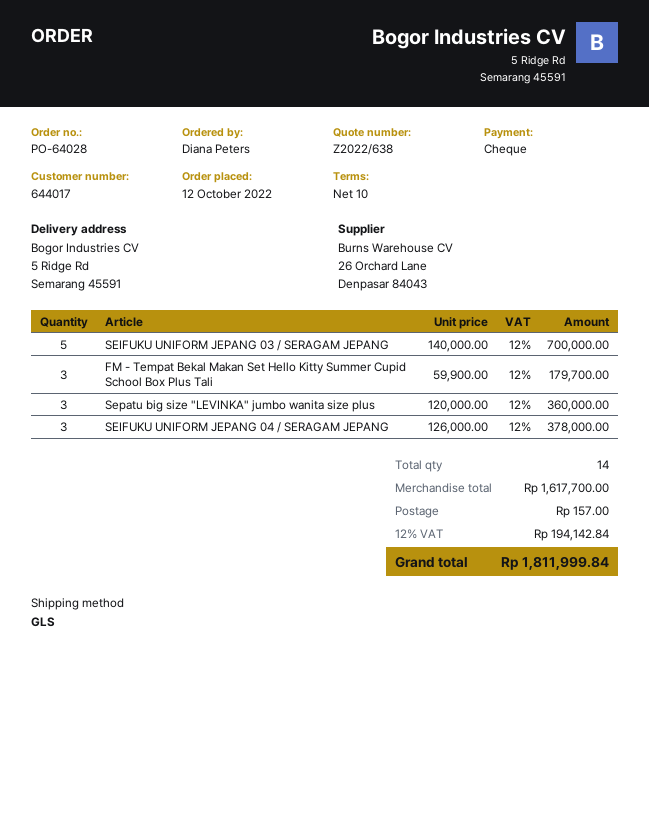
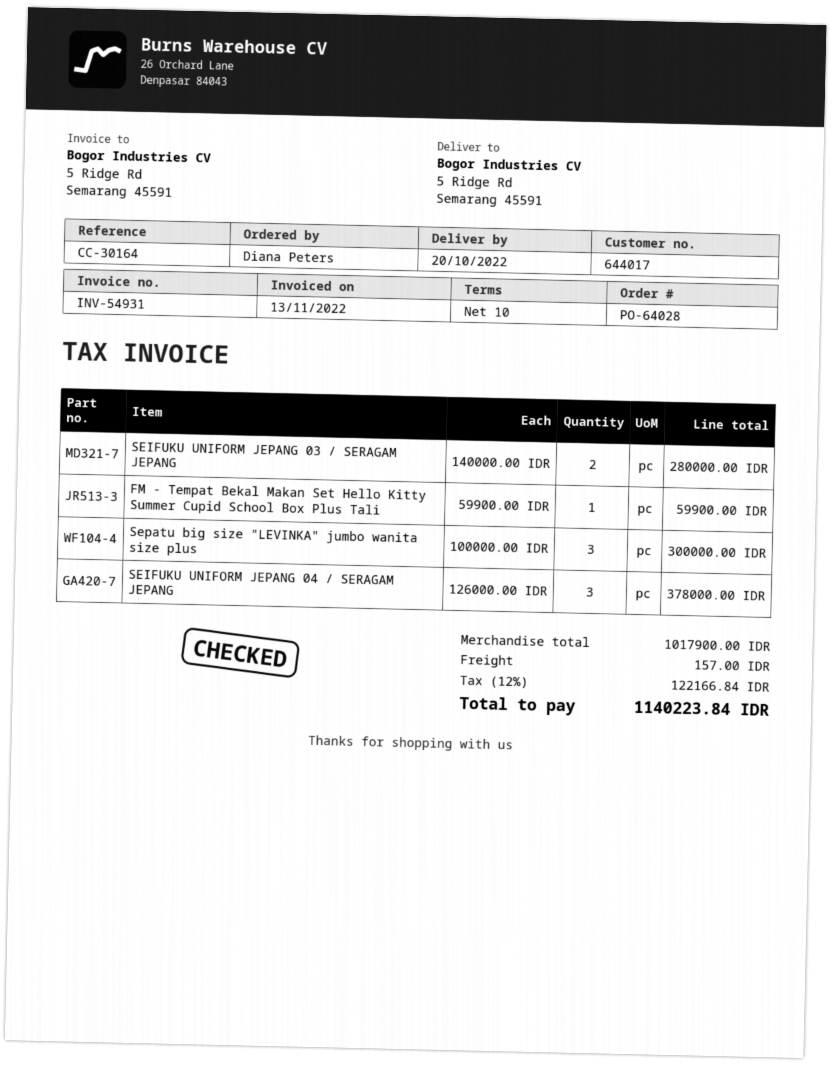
SEIFUKU UNIFORM JEPANG 03 / SERAGAM JEPANG: 5 x 140000.00 = 700000.00 -> 2 x 140000.00 = 280000.00
FM - Tempat Bekal Makan Set Hello Kitty Summer Cupid School Box Plus Tali: 3 x 59900.00 = 179700.00 -> 1 x 59900.00 = 59900.00
Sepatu big size "LEVINKA" jumbo wanita size plus: 3 x 120000.00 = 360000.00 -> 3 x 100000.00 = 300000.00
subtotal: 1617700.00 -> 1017900.00
tax: 12% = 194142.84 -> 12% = 122166.84
total: 1811999.84 -> 1140223.84

